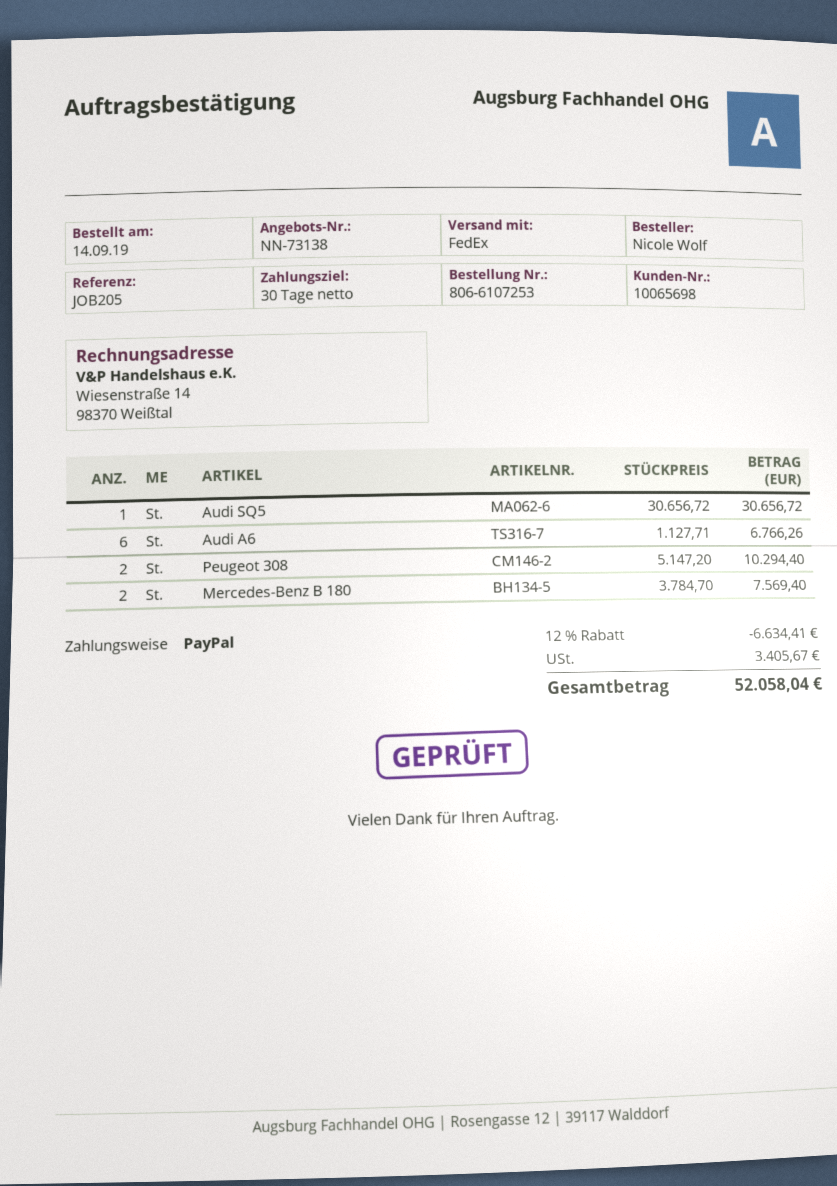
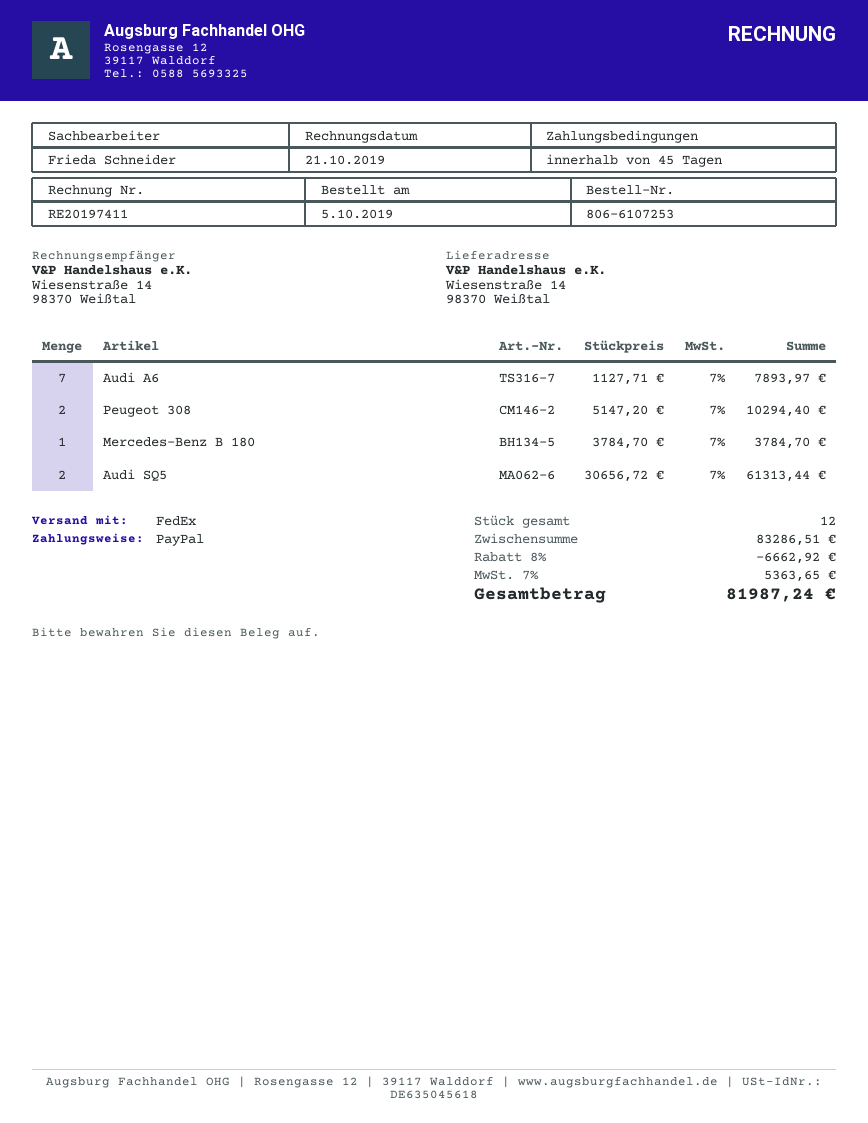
order date: 2019-09-14 -> 2019-10-05
payment terms: 30 days -> 45 days
Audi SQ5: 1 x 30656.72 = 30656.72 -> 2 x 30656.72 = 61313.44
Audi A6: 6 x 1127.71 = 6766.26 -> 7 x 1127.71 = 7893.97
Mercedes-Benz B 180: 2 x 3784.70 = 7569.40 -> 1 x 3784.70 = 3784.70
discount: 12% = 6634.41 -> 8% = 6662.92
tax: 3405.67 -> 5363.65
total: 52058.04 -> 81987.24

